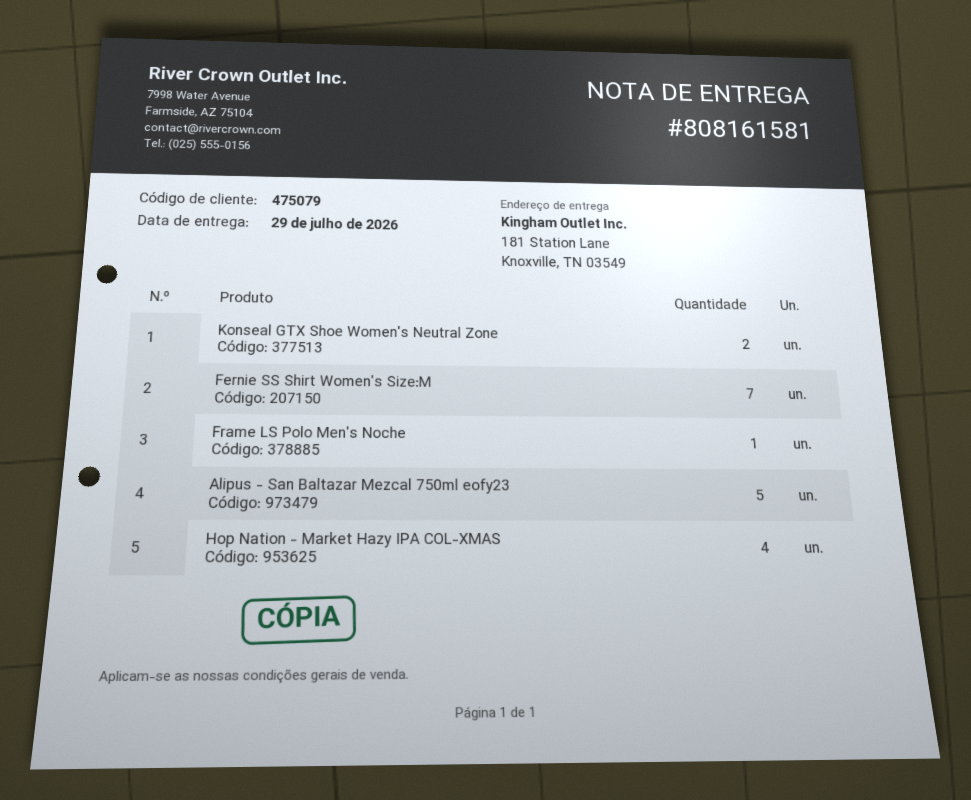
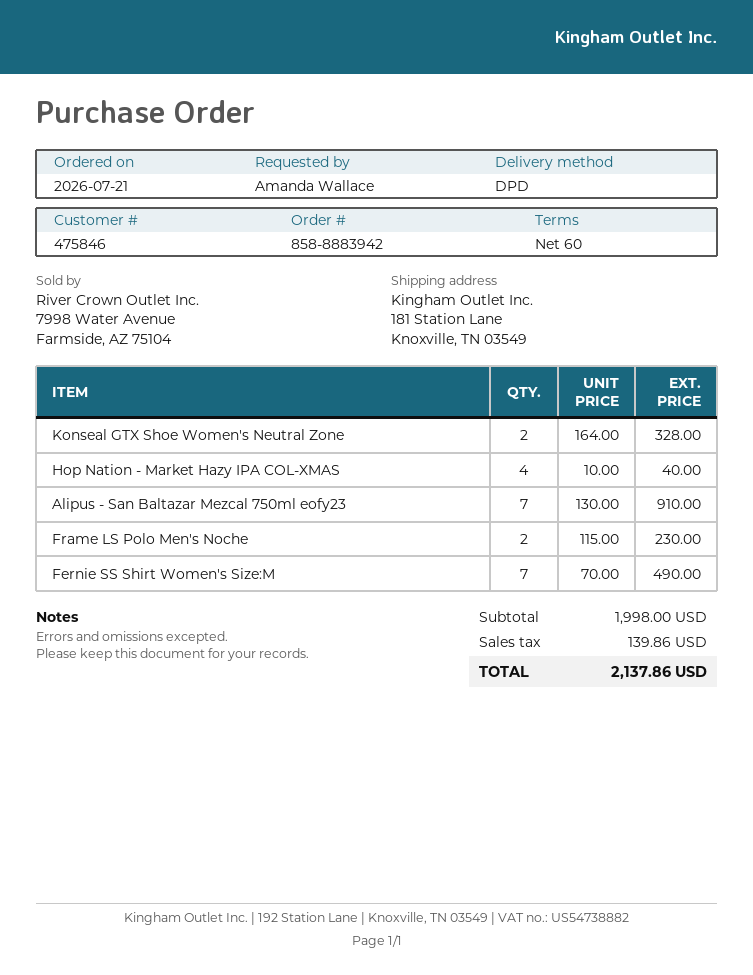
customer number: 475079 -> 475846
Frame LS Polo Men's Noche: 1 -> 2
Alipus - San Baltazar Mezcal 750ml eofy23: 5 -> 7

